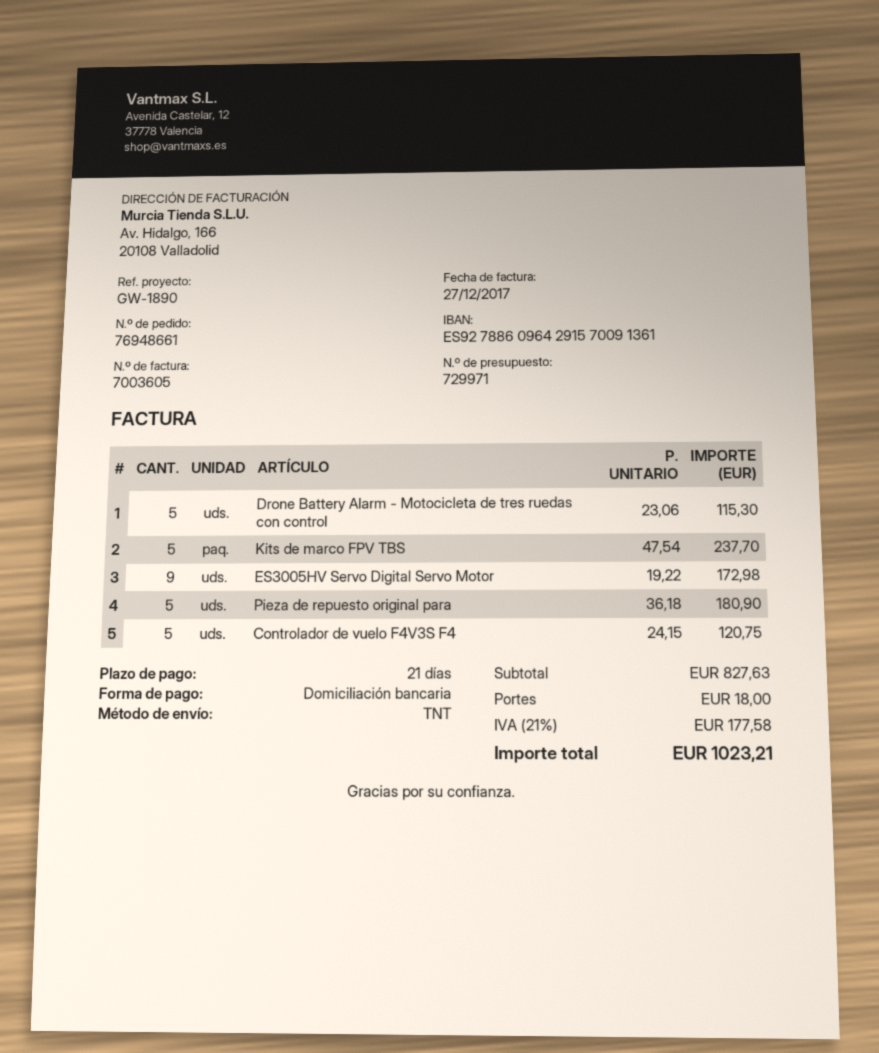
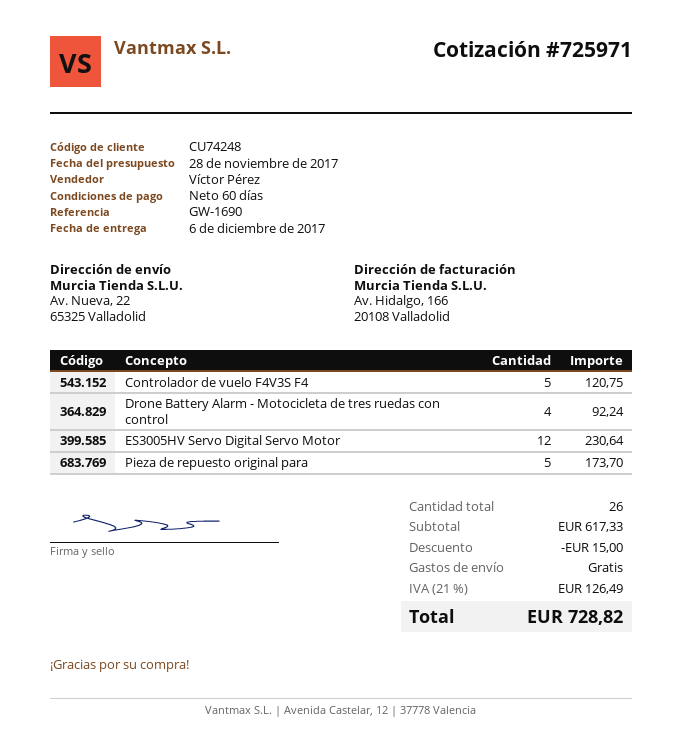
quote number: 729971 -> 725971
payment terms: 21 days -> 60 days
reference: GW-1890 -> GW-1690
Drone Battery Alarm - Motocicleta de tres ruedas con control: 5 for 115.30 -> 4 for 92.24
Kits de marco FPV TBS: 5 for 237.70 -> none
ES3005HV Servo Digital Servo Motor: 9 for 172.98 -> 12 for 230.64
Pieza de repuesto original para: 5 for 180.90 -> 5 for 173.70
subtotal: 827.63 -> 617.33
discount: none -> 15.00
shipping: 18.00 -> 0.00
tax: 21% = 177.58 -> 21% = 126.49
total: 1023.21 -> 728.82

